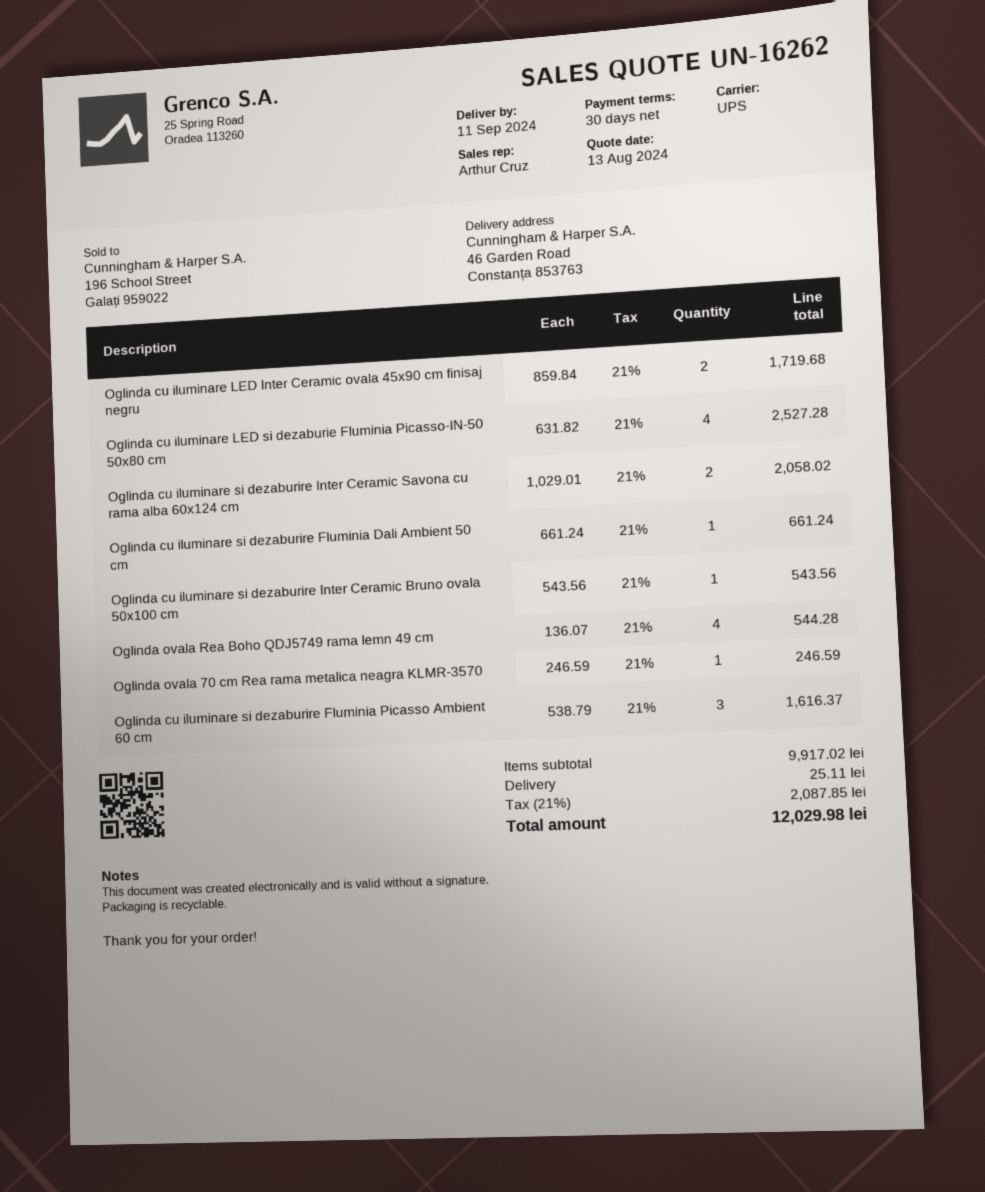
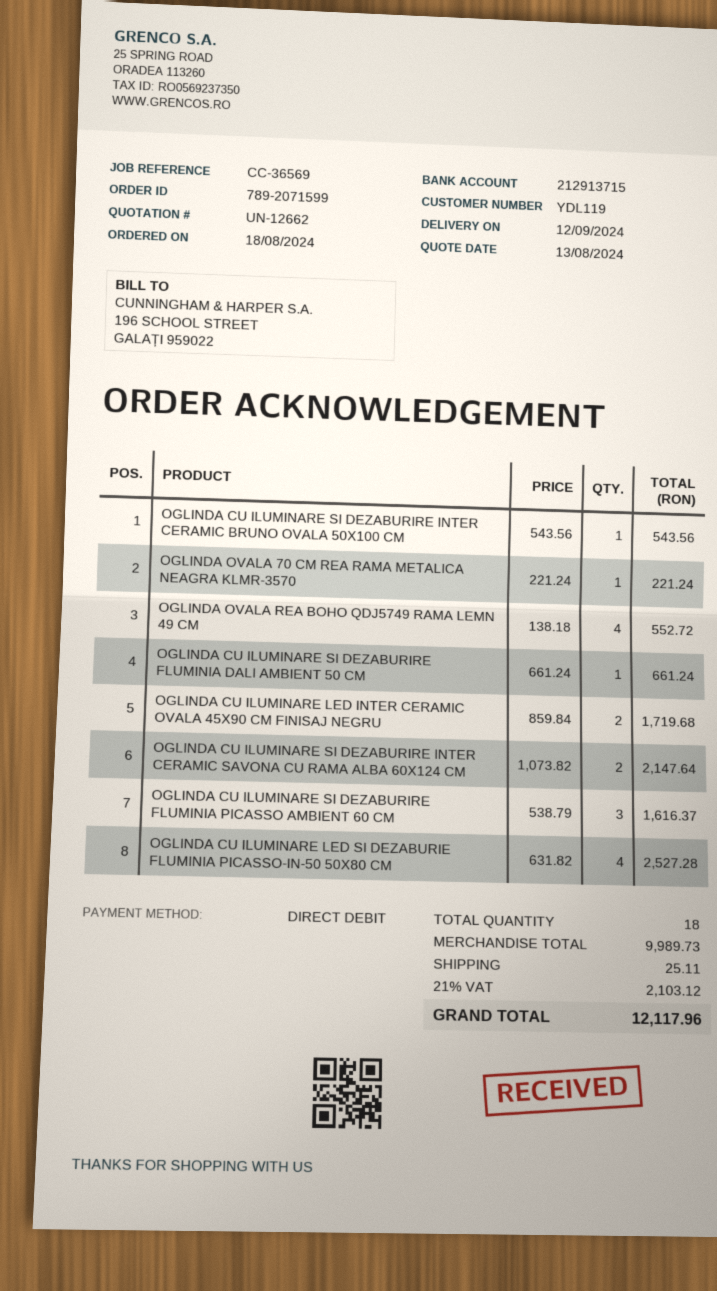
quote number: UN-16262 -> UN-12662
delivery date: 2024-09-11 -> 2024-09-12
Oglinda cu iluminare si dezaburire Inter Ceramic Savona cu rama alba 60x124 cm: 2 x 1029.01 = 2058.02 -> 2 x 1073.82 = 2147.64
Oglinda ovala Rea Boho QDJ5749 rama lemn 49 cm: 4 x 136.07 = 544.28 -> 4 x 138.18 = 552.72
Oglinda ovala 70 cm Rea rama metalica neagra KLMR-3570: 1 x 246.59 = 246.59 -> 1 x 221.24 = 221.24
subtotal: 9917.02 -> 9989.73
tax: 21% = 2087.85 -> 21% = 2103.12
total: 12029.98 -> 12117.96

